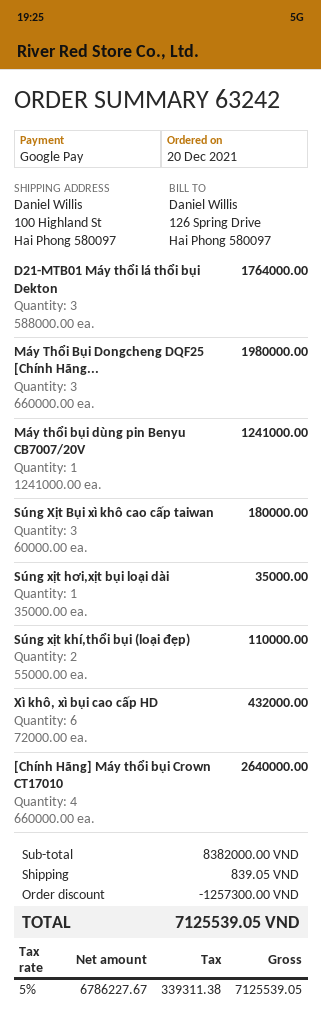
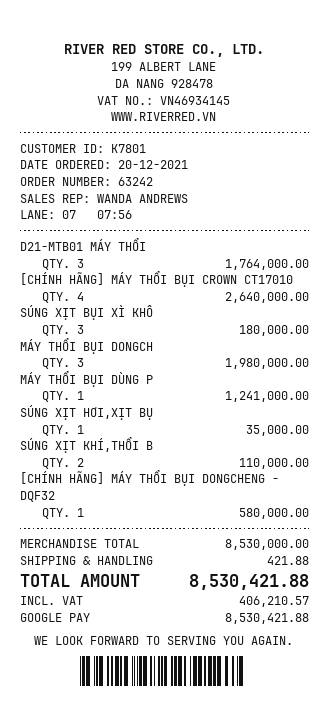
Xì khô, xì bụi cao cấp HD: 6 for 432000.00 -> none
[CHÍNH HÃNG] MÁY THỔI BỤI DONGCHENG - DQF32: none -> 1 for 580000.00
subtotal: 8382000.00 -> 8530000.00
discount: 1257300.00 -> none
shipping: 839.05 -> 421.88
tax: 339311.38 -> 406210.57
total: 7125539.05 -> 8530421.88

